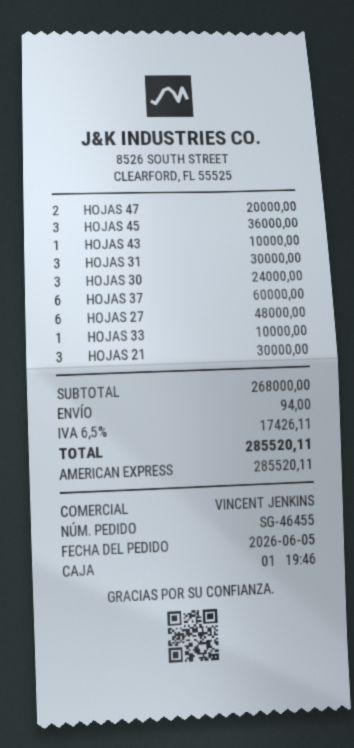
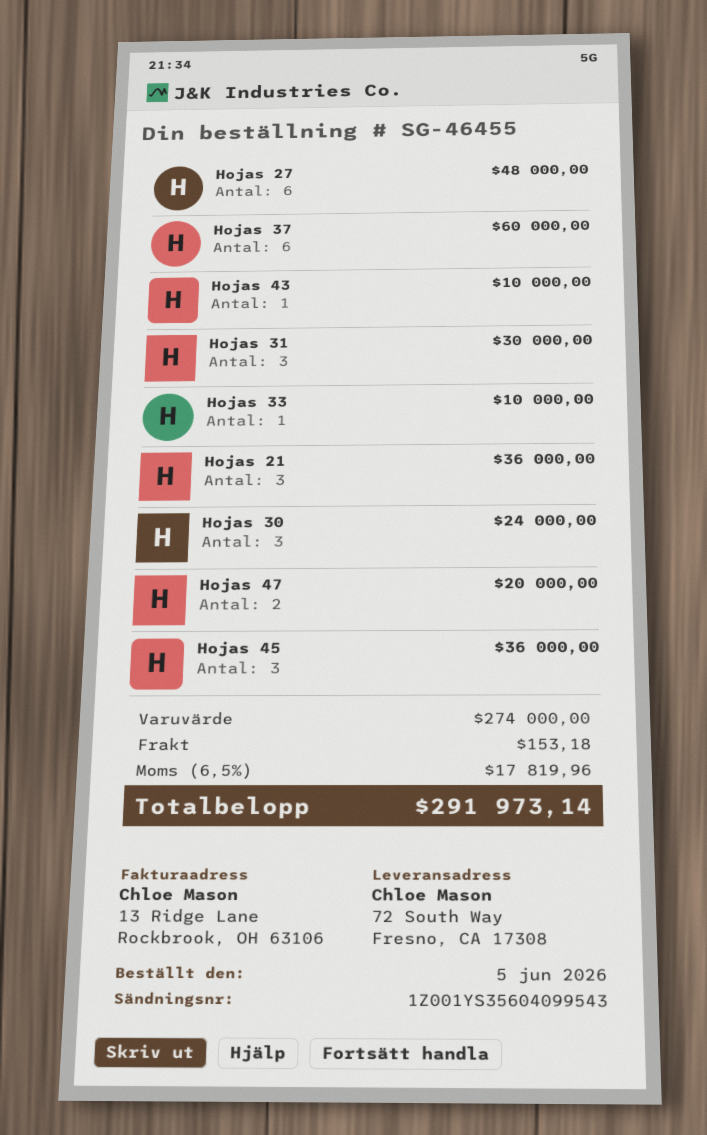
HOJAS 21: 3 for 30000.00 -> 3 for 36000.00
subtotal: 268000.00 -> 274000.00
shipping: 94.00 -> 153.18
tax: 6.5% = 17426.11 -> 6.5% = 17819.96
total: 285520.11 -> 291973.14

